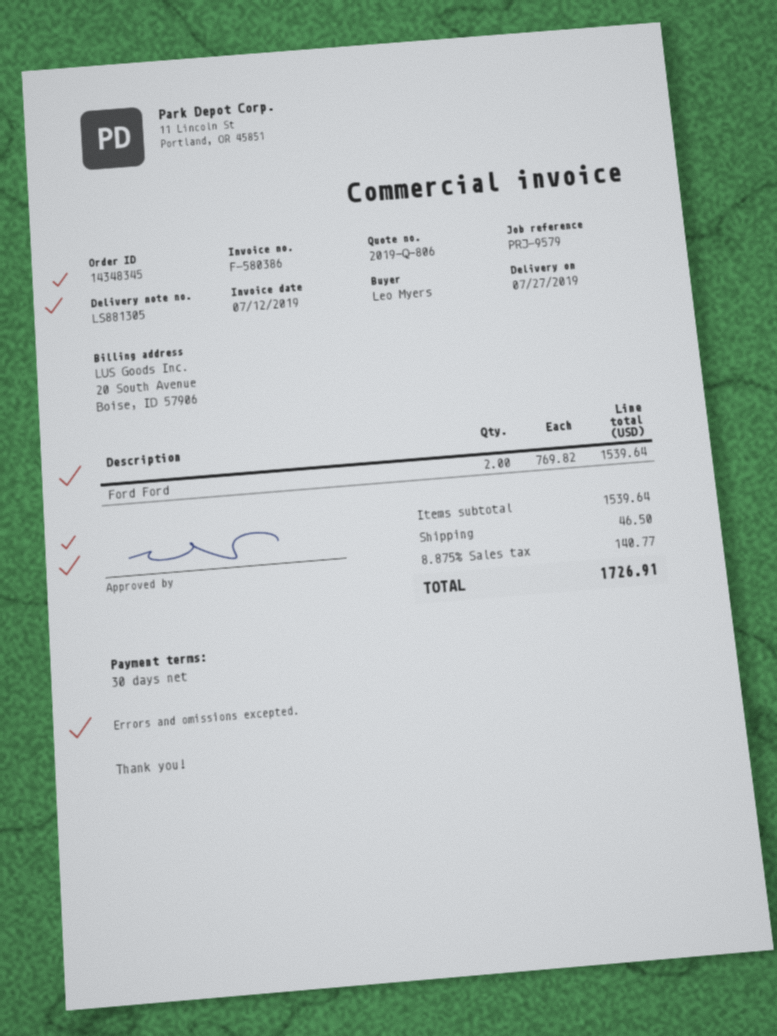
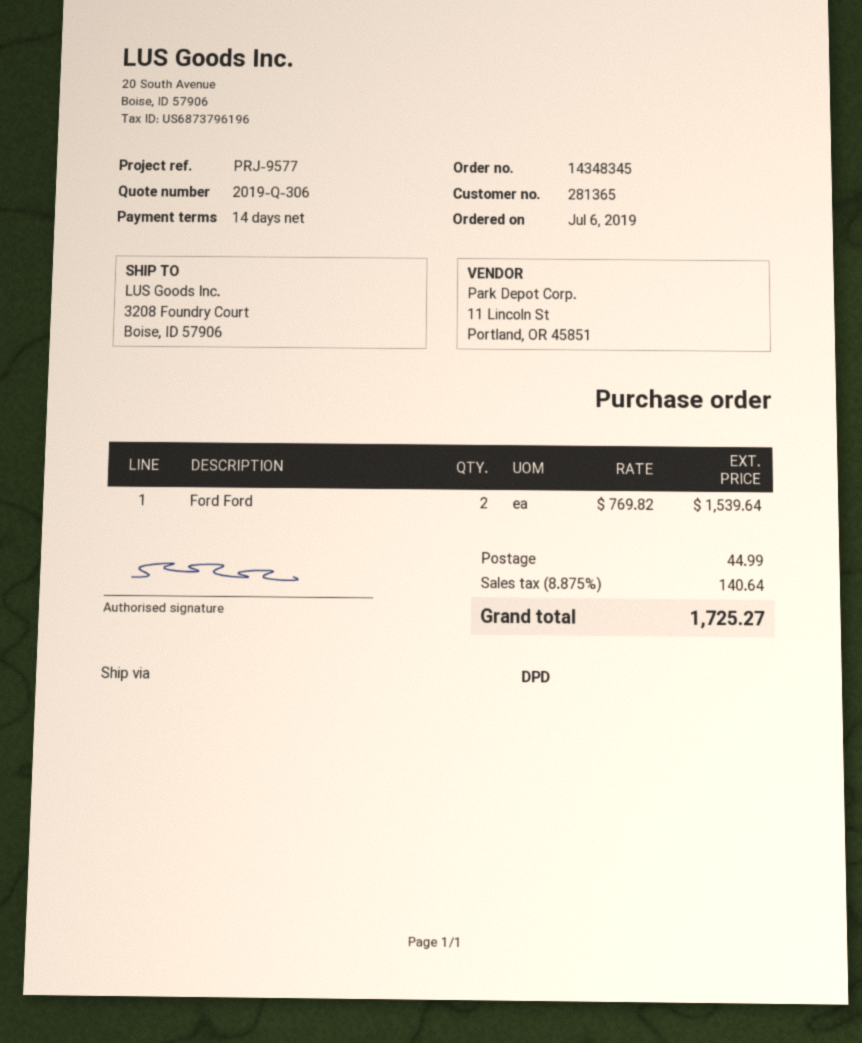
quote number: 2019-Q-806 -> 2019-Q-306
payment terms: 30 days -> 14 days
reference: PRJ-9579 -> PRJ-9577
shipping: 46.50 -> 44.99
tax: 8.875% = 140.77 -> 8.875% = 140.64
total: 1726.91 -> 1725.27

